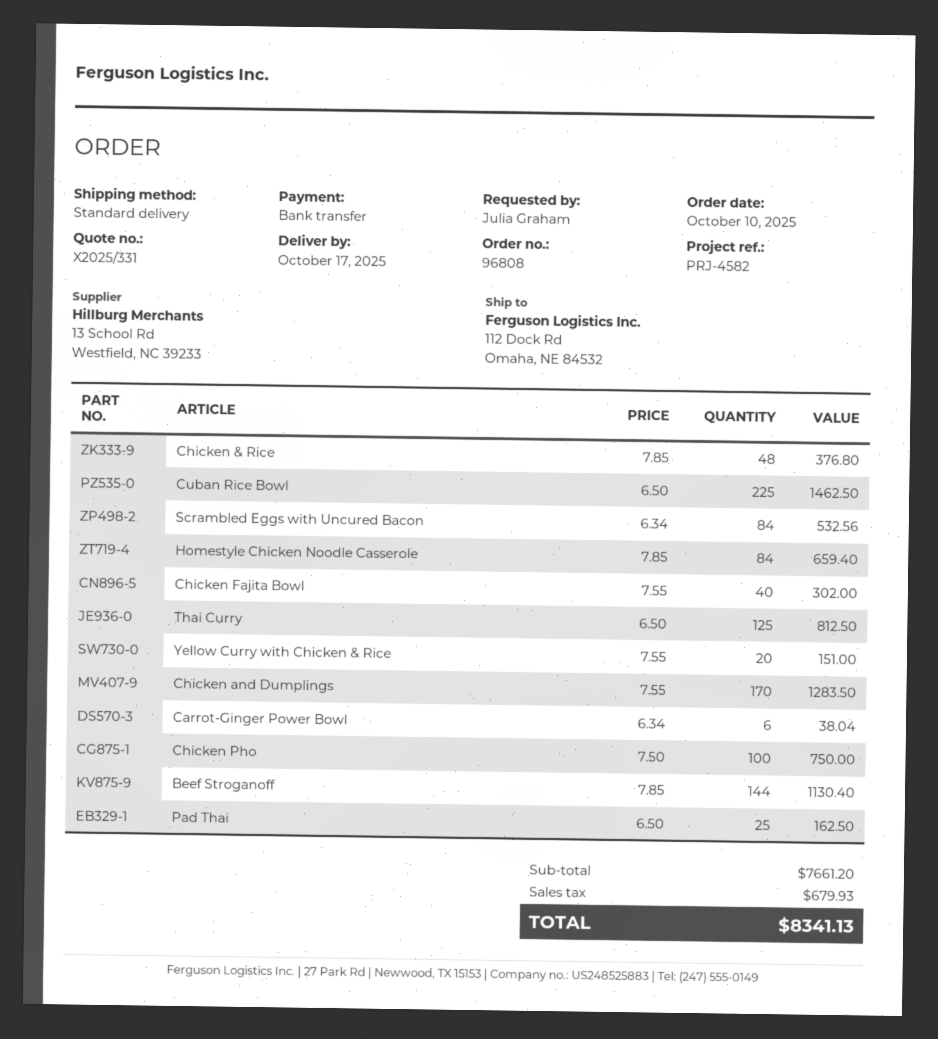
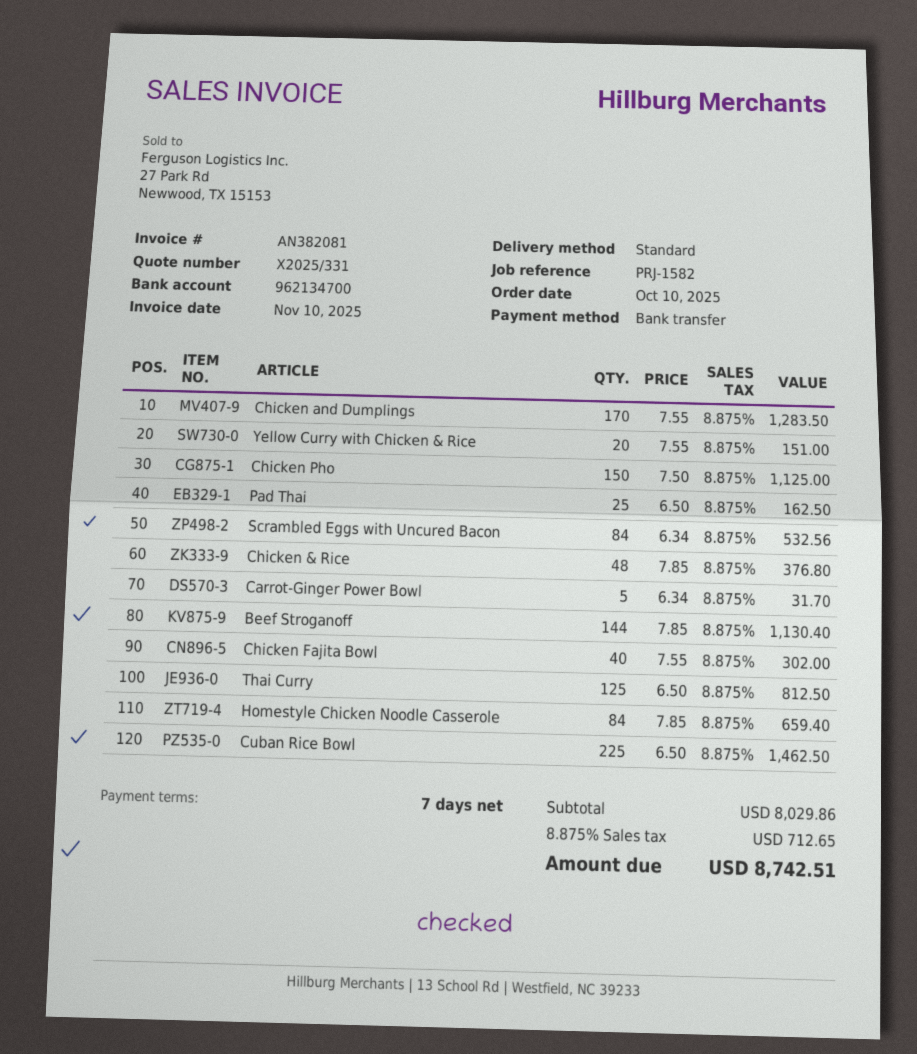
reference: PRJ-4582 -> PRJ-1582
Carrot-Ginger Power Bowl: 6 x 6.34 = 38.04 -> 5 x 6.34 = 31.70
Chicken Pho: 100 x 7.50 = 750.00 -> 150 x 7.50 = 1125.00
subtotal: 7661.20 -> 8029.86
tax: 679.93 -> 712.65
total: 8341.13 -> 8742.51

